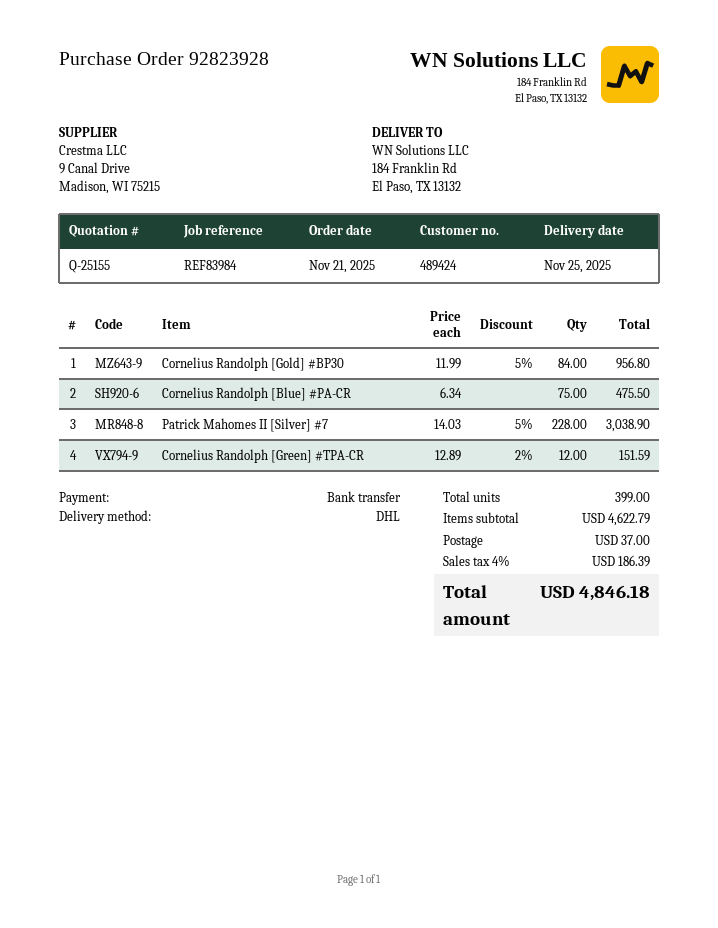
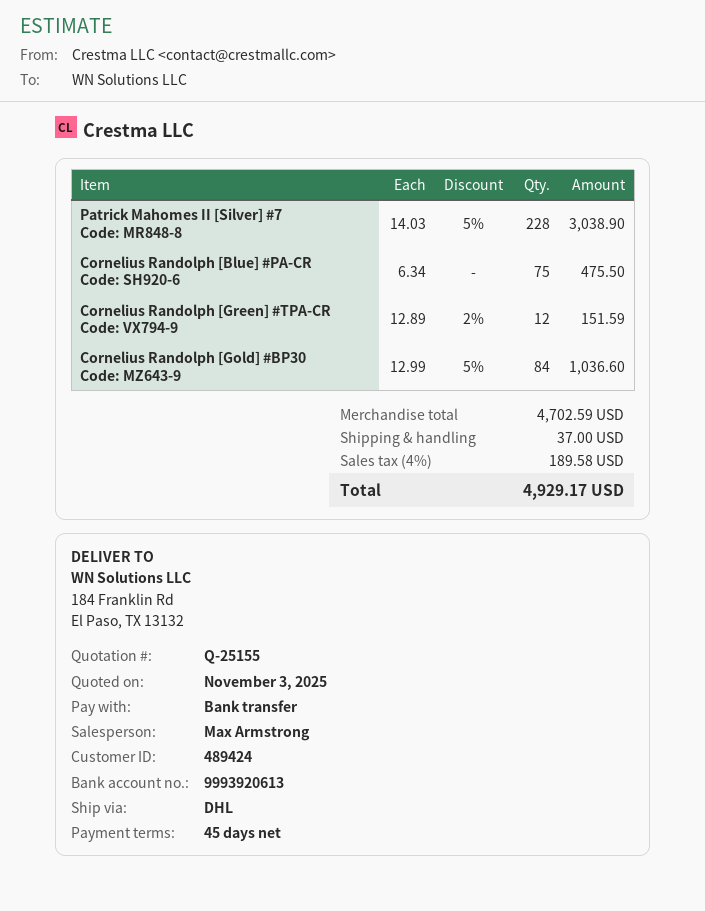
Cornelius Randolph [Gold] #BP30: 84 x 11.99 - 5% = 956.80 -> 84 x 12.99 - 5% = 1036.60
subtotal: 4622.79 -> 4702.59
tax: 4% = 186.39 -> 4% = 189.58
total: 4846.18 -> 4929.17

